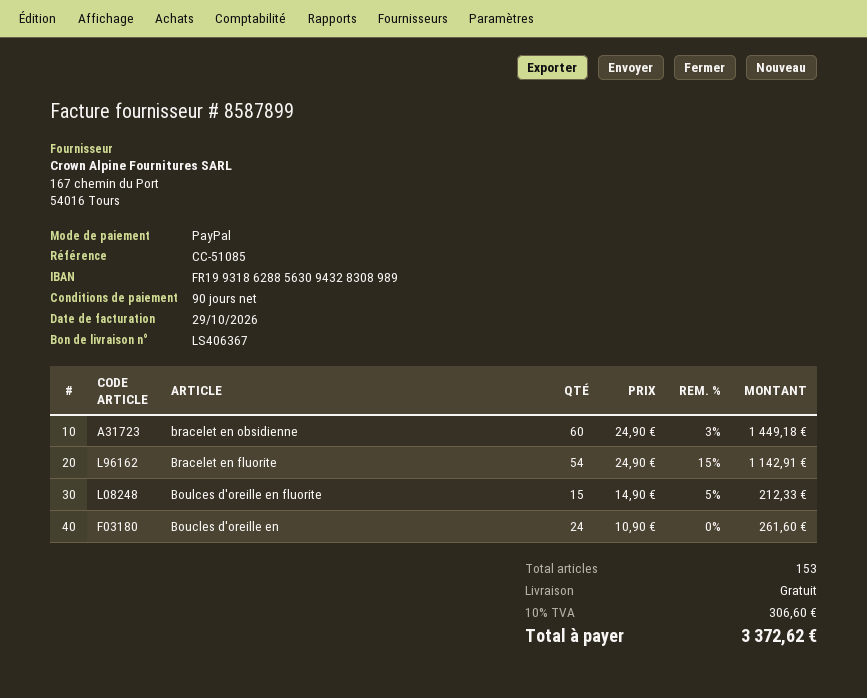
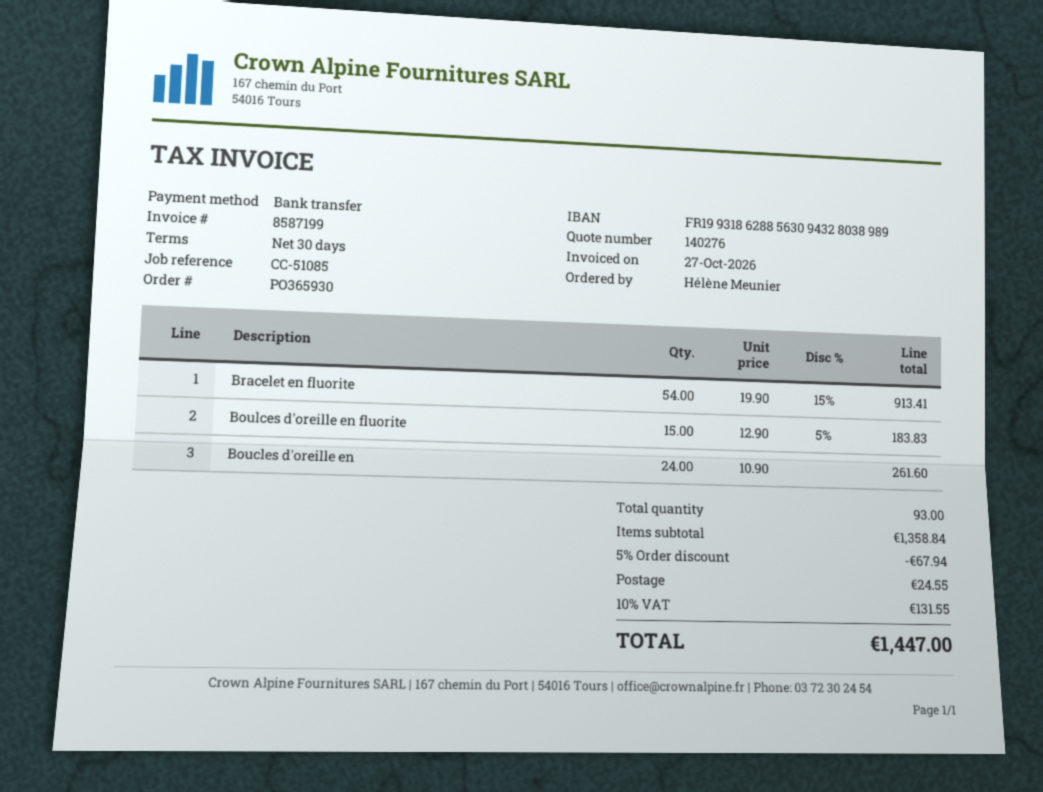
invoice number: 8587899 -> 8587199
invoice date: 2026-10-29 -> 2026-10-27
payment terms: 90 days -> 30 days
payment method: PayPal -> bank transfer
bank account: FR1993186288563094328308989 -> FR1993186288563094328038989
bracelet en obsidienne: 60 x 24.90 - 3% = 1449.18 -> none
Bracelet en fluorite: 54 x 24.90 - 15% = 1142.91 -> 54 x 19.90 - 15% = 913.41
Boulces d'oreille en fluorite: 15 x 14.90 - 5% = 212.33 -> 15 x 12.90 - 5% = 183.83
total quantity: 153 -> 93
discount: none -> 5% = 67.94
shipping: 0.00 -> 24.55
tax: 10% = 306.60 -> 10% = 131.55
total: 3372.62 -> 1447.00

